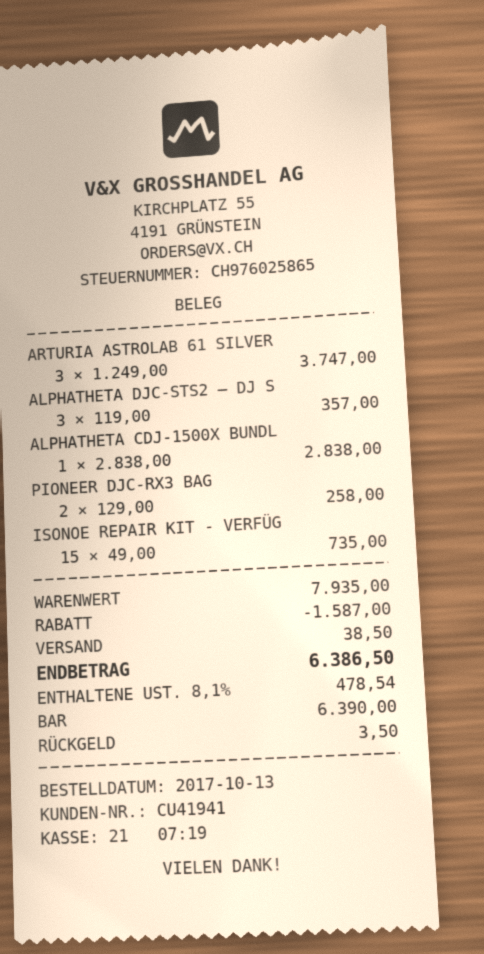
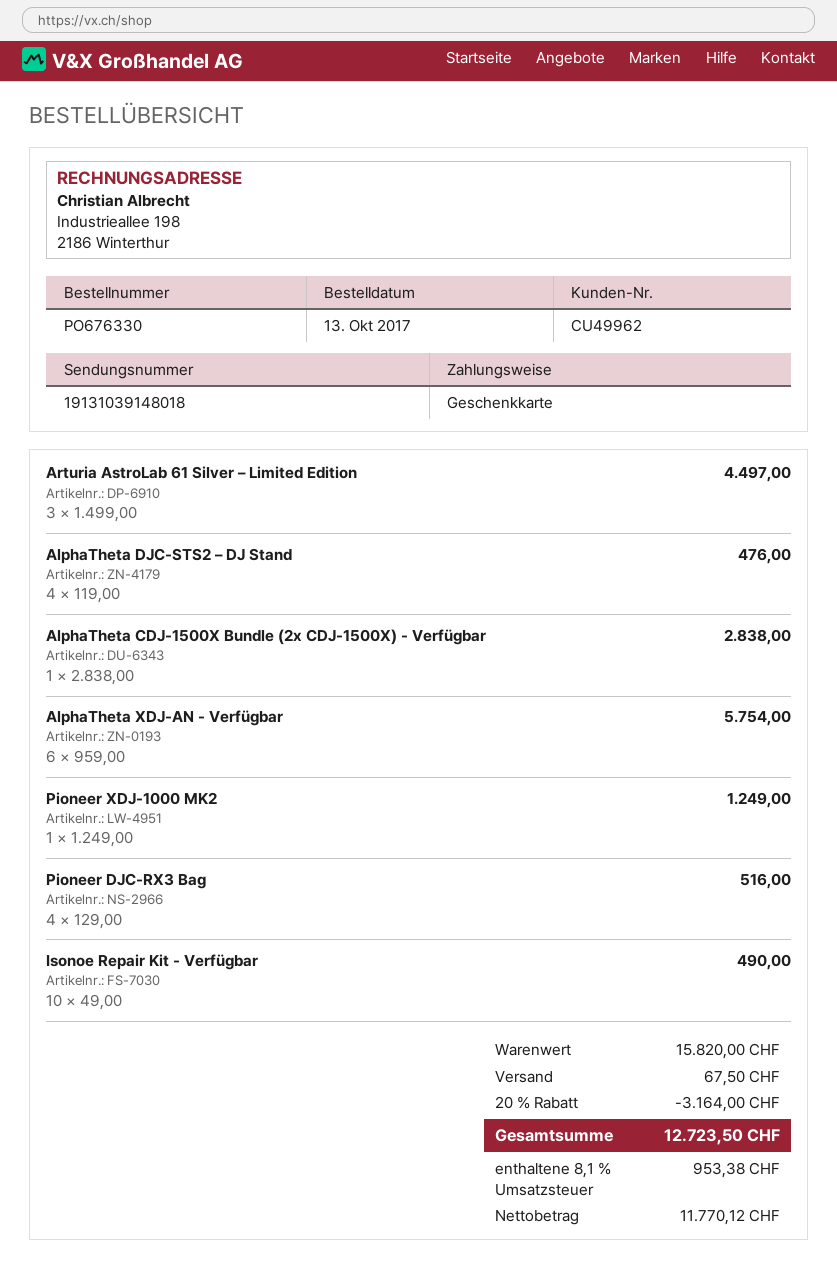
customer number: CU41941 -> CU49962
payment method: cash -> gift card
ARTURIA ASTROLAB 61 SILVER: 3 x 1249.00 = 3747.00 -> 3 x 1499.00 = 4497.00
ALPHATHETA DJC-STS2 – DJ S: 3 x 119.00 = 357.00 -> 4 x 119.00 = 476.00
PIONEER DJC-RX3 BAG: 2 x 129.00 = 258.00 -> 4 x 129.00 = 516.00
ISONOE REPAIR KIT - VERFÜG: 15 x 49.00 = 735.00 -> 10 x 49.00 = 490.00
AlphaTheta XDJ-AN - Verfügbar: none -> 6 x 959.00 = 5754.00
Pioneer XDJ-1000 MK2: none -> 1 x 1249.00 = 1249.00
subtotal: 7935.00 -> 15820.00
discount: 1587.00 -> 3164.00
shipping: 38.50 -> 67.50
tax: 8.1% = 478.54 -> 8.1% = 953.38
total: 6386.50 -> 12723.50

